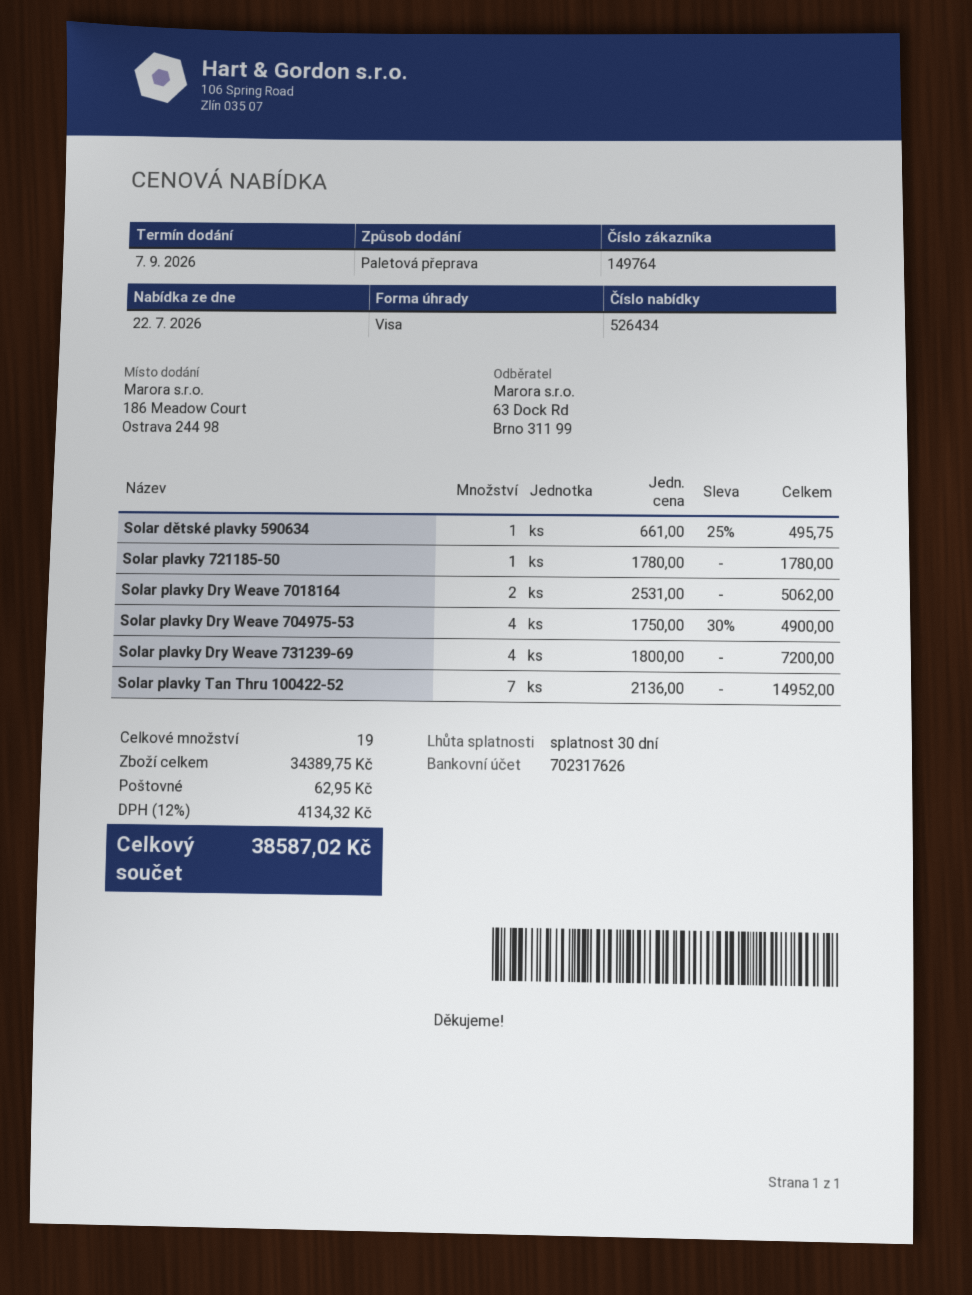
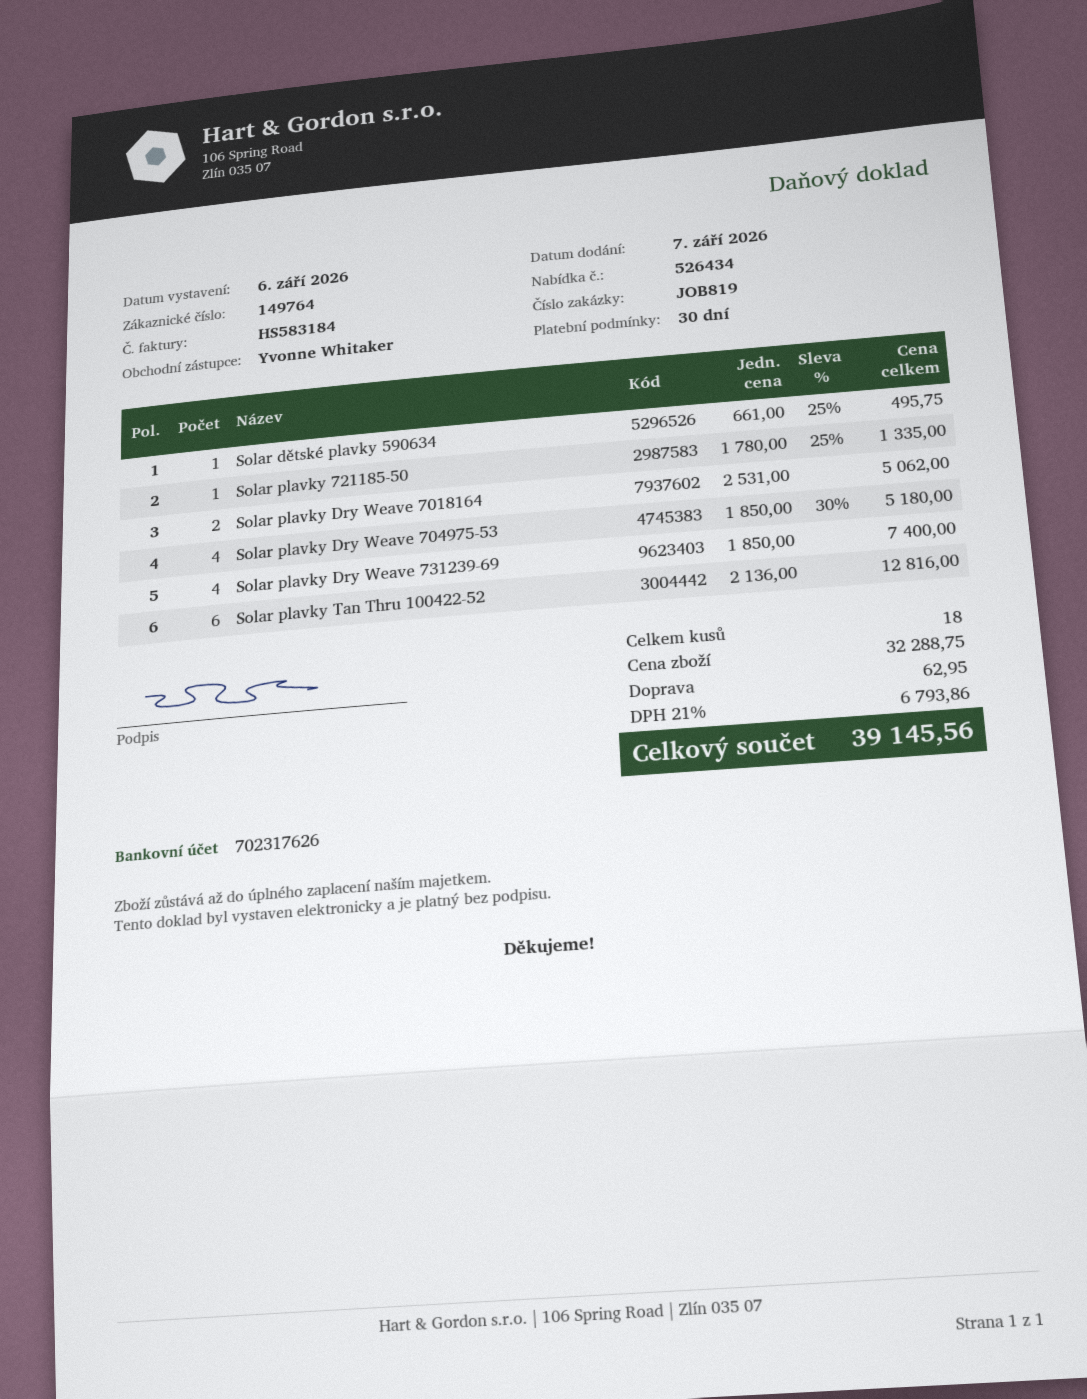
Solar plavky 721185-50: 1 x 1780.00 = 1780.00 -> 1 x 1780.00 - 25% = 1335.00
Solar plavky Dry Weave 704975-53: 4 x 1750.00 - 30% = 4900.00 -> 4 x 1850.00 - 30% = 5180.00
Solar plavky Dry Weave 731239-69: 4 x 1800.00 = 7200.00 -> 4 x 1850.00 = 7400.00
Solar plavky Tan Thru 100422-52: 7 x 2136.00 = 14952.00 -> 6 x 2136.00 = 12816.00
total quantity: 19 -> 18
subtotal: 34389.75 -> 32288.75
tax: 12% = 4134.32 -> 21% = 6793.86
total: 38587.02 -> 39145.56

